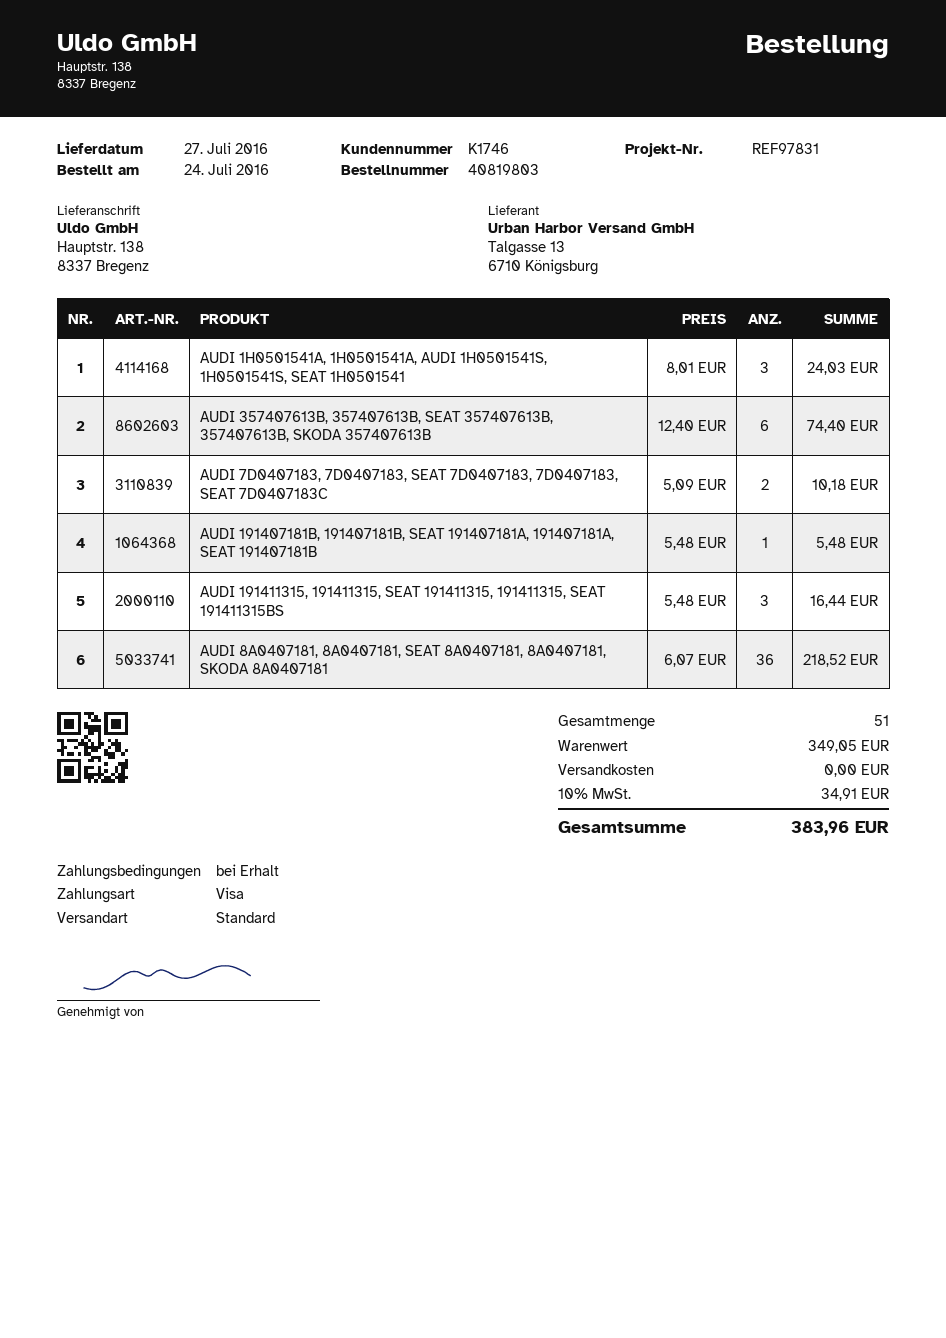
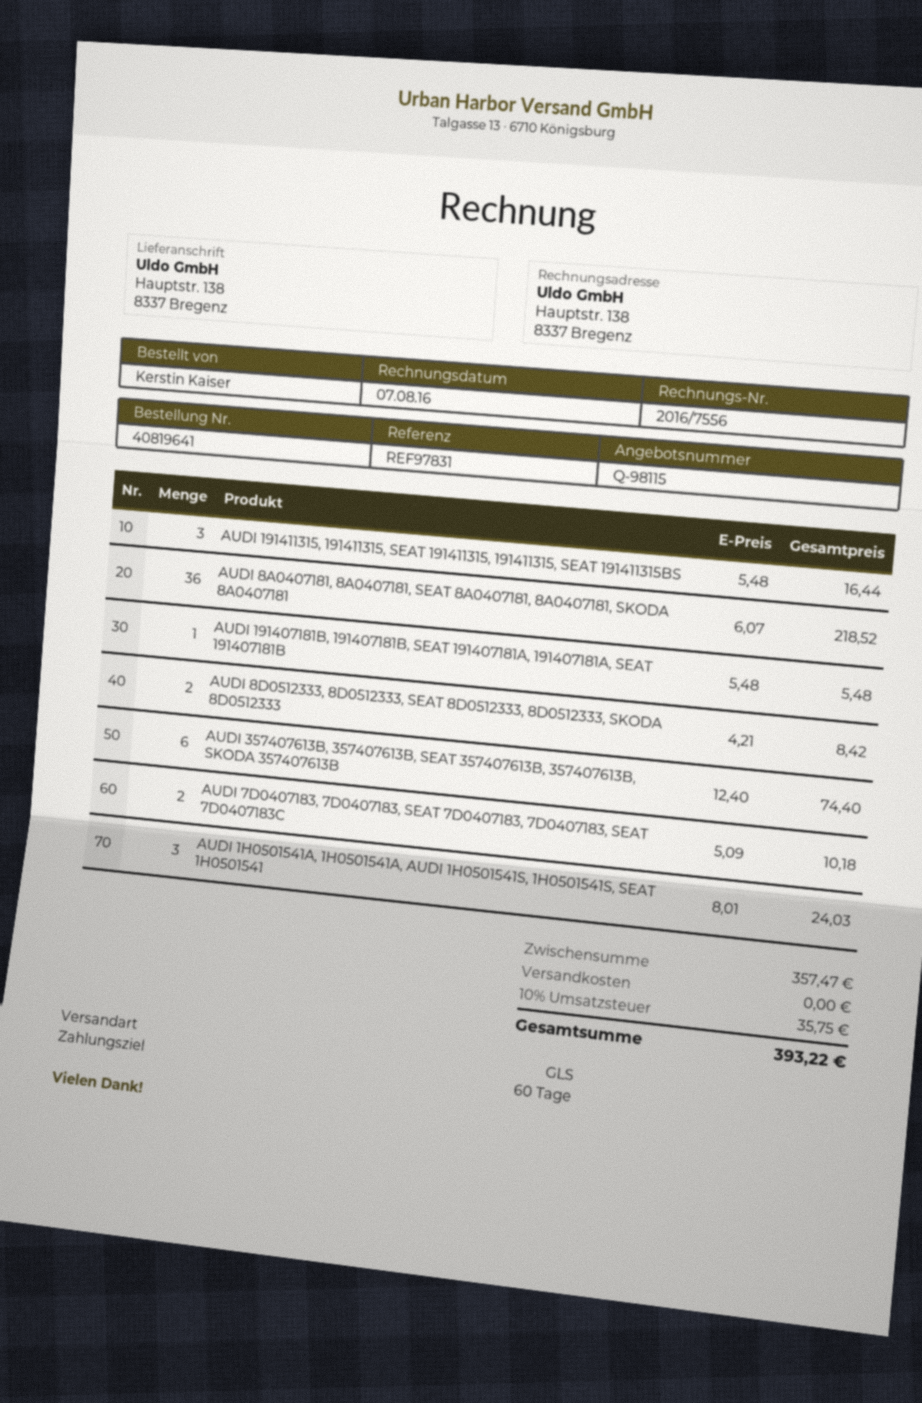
order number: 40819803 -> 40819641
payment terms: on receipt -> 60 days
shipping method: standard -> GLS
AUDI 8D0512333, 8D0512333, SEAT 8D0512333, 8D0512333, SKODA 8D0512333: none -> 2 x 4.21 = 8.42
subtotal: 349.05 -> 357.47
tax: 10% = 34.91 -> 10% = 35.75
total: 383.96 -> 393.22

